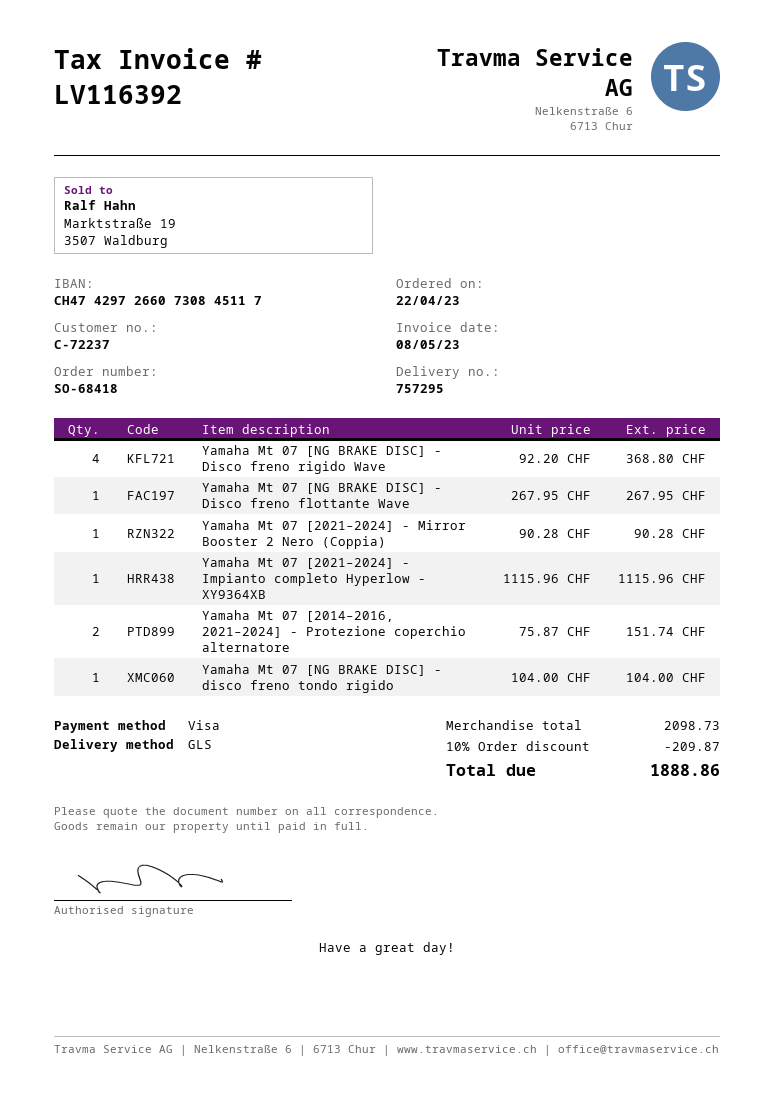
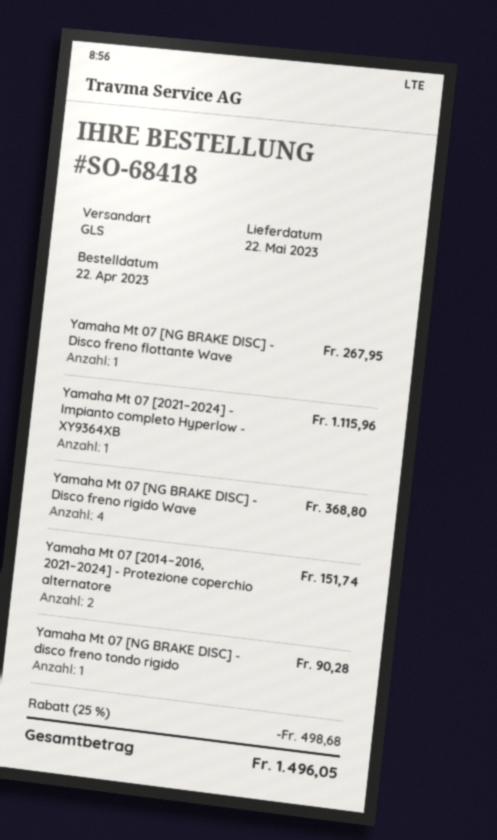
Yamaha Mt 07 [2021–2024] - Mirror Booster 2 Nero (Coppia): 1 for 90.28 -> none
Yamaha Mt 07 [NG BRAKE DISC] - disco freno tondo rigido: 1 for 104.00 -> 1 for 90.28
discount: 10% = 209.87 -> 25% = 498.68
total: 1888.86 -> 1496.05

